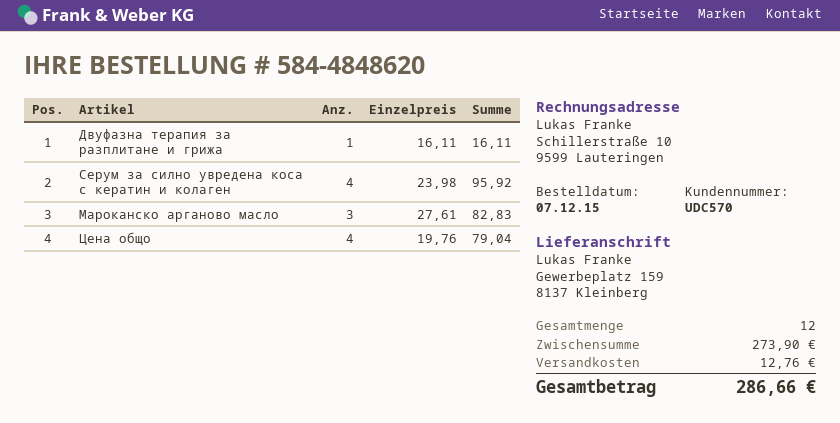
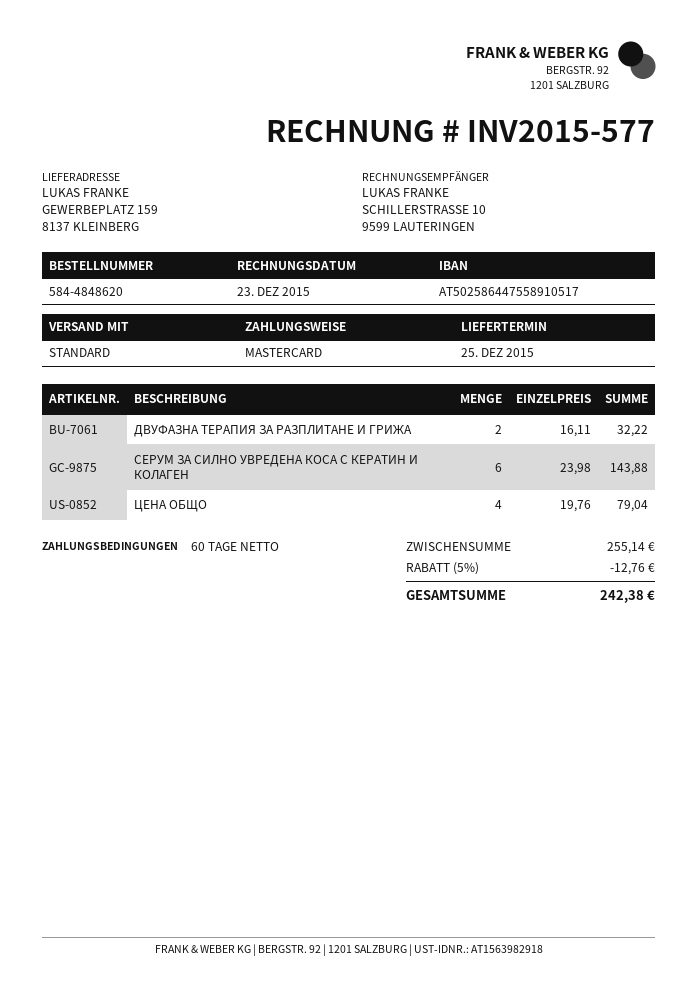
Двуфазна терапия за разплитане и грижа: 1 x 16.11 = 16.11 -> 2 x 16.11 = 32.22
Серум за силно увредена коса с кератин и колаген: 4 x 23.98 = 95.92 -> 6 x 23.98 = 143.88
Мароканско арганово масло: 3 x 27.61 = 82.83 -> none
subtotal: 273.90 -> 255.14
discount: none -> 5% = 12.76
shipping: 12.76 -> none
total: 286.66 -> 242.38

